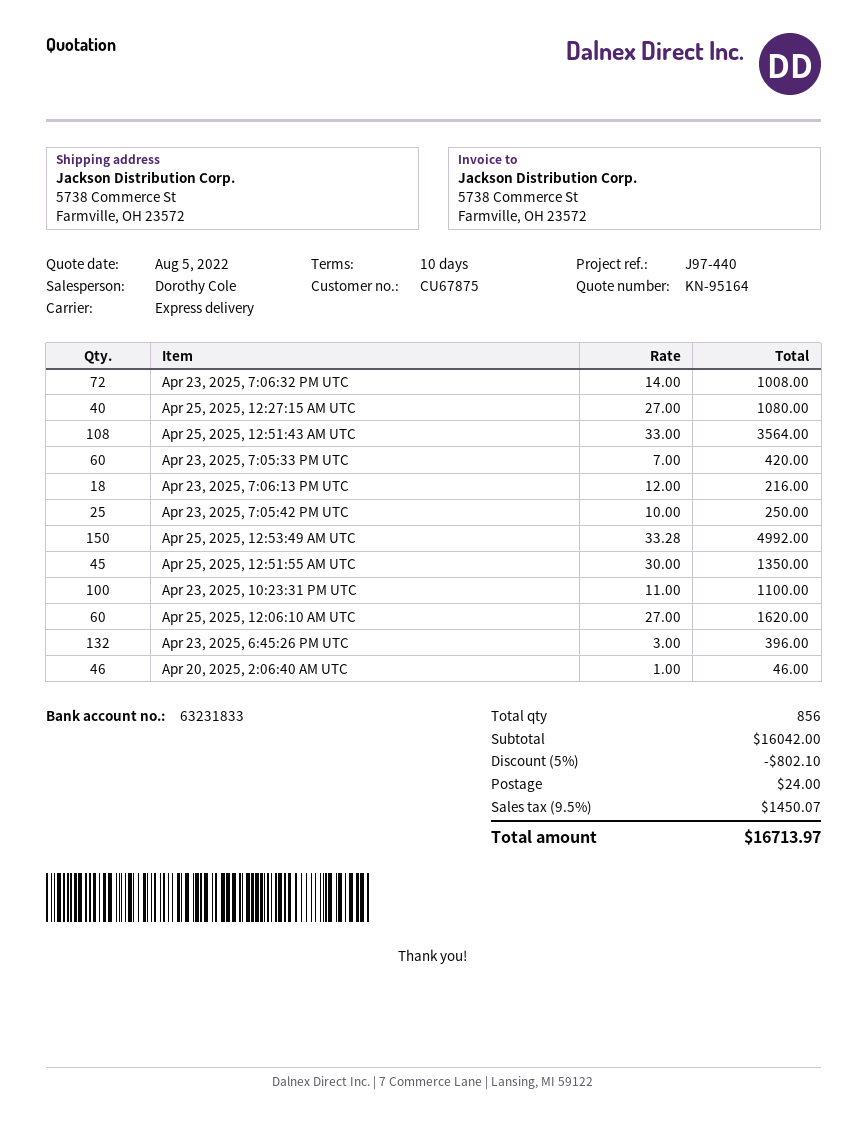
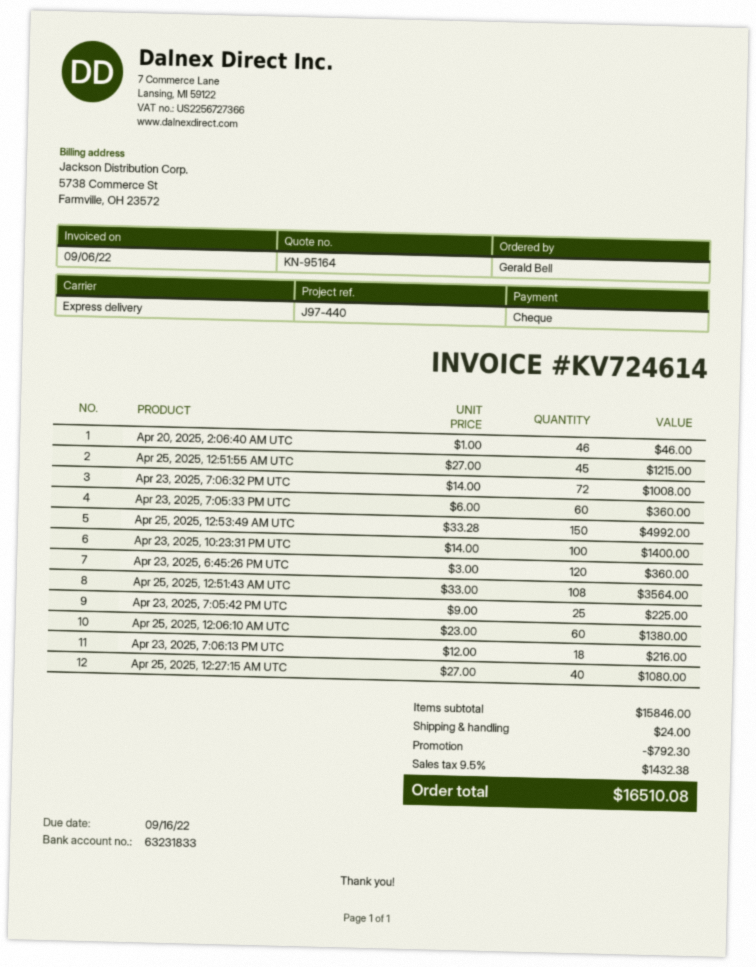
Apr 23, 2025, 7:05:33 PM UTC: 60 x 7.00 = 420.00 -> 60 x 6.00 = 360.00
Apr 23, 2025, 7:05:42 PM UTC: 25 x 10.00 = 250.00 -> 25 x 9.00 = 225.00
Apr 25, 2025, 12:51:55 AM UTC: 45 x 30.00 = 1350.00 -> 45 x 27.00 = 1215.00
Apr 23, 2025, 10:23:31 PM UTC: 100 x 11.00 = 1100.00 -> 100 x 14.00 = 1400.00
Apr 25, 2025, 12:06:10 AM UTC: 60 x 27.00 = 1620.00 -> 60 x 23.00 = 1380.00
Apr 23, 2025, 6:45:26 PM UTC: 132 x 3.00 = 396.00 -> 120 x 3.00 = 360.00
subtotal: 16042.00 -> 15846.00
discount: 802.10 -> 792.30
tax: 9.5% = 1450.07 -> 9.5% = 1432.38
total: 16713.97 -> 16510.08

